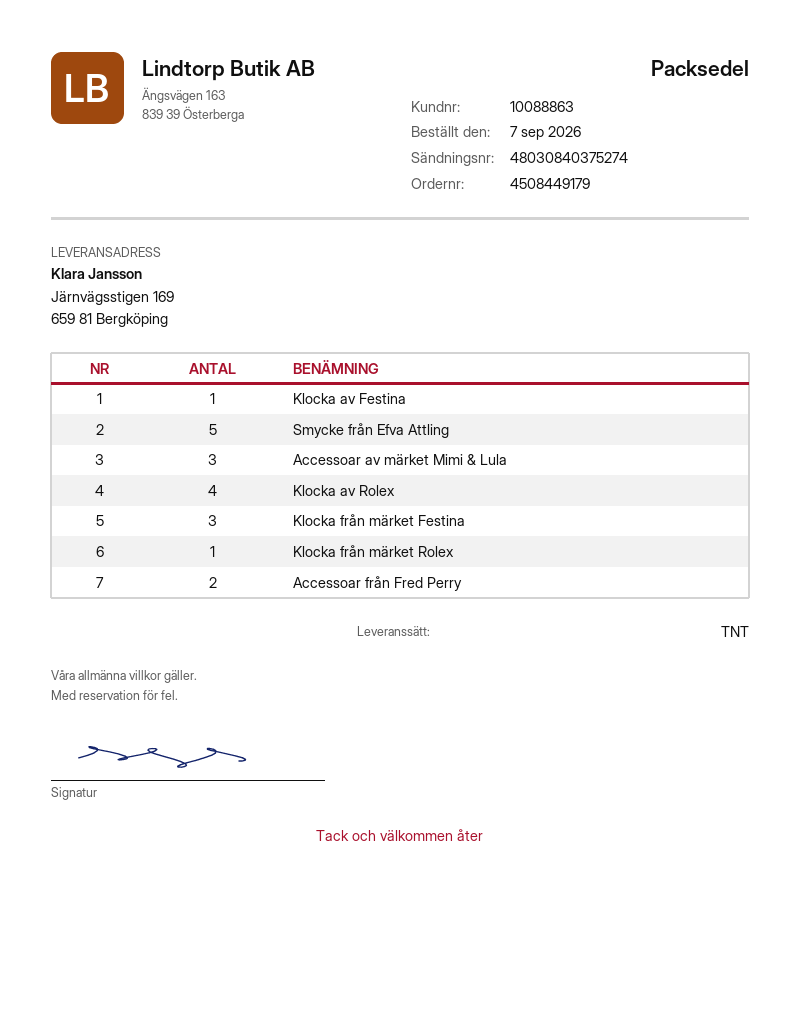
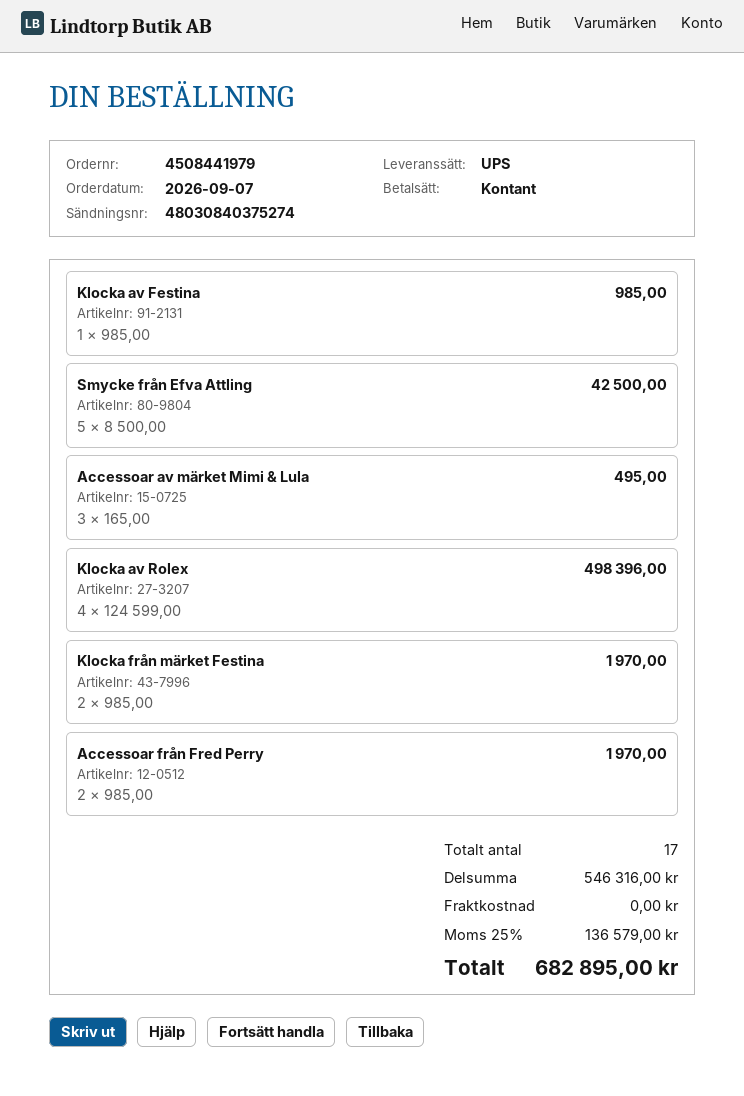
order number: 4508449179 -> 4508441979
shipping method: TNT -> UPS
Klocka från märket Festina: 3 -> 2
Klocka från märket Rolex: 1 -> none

